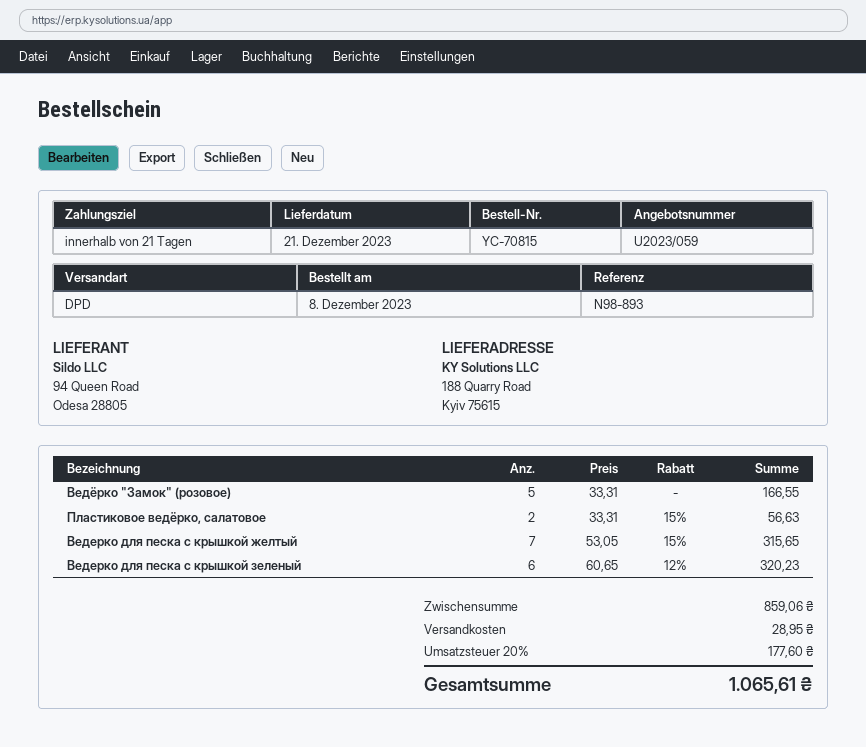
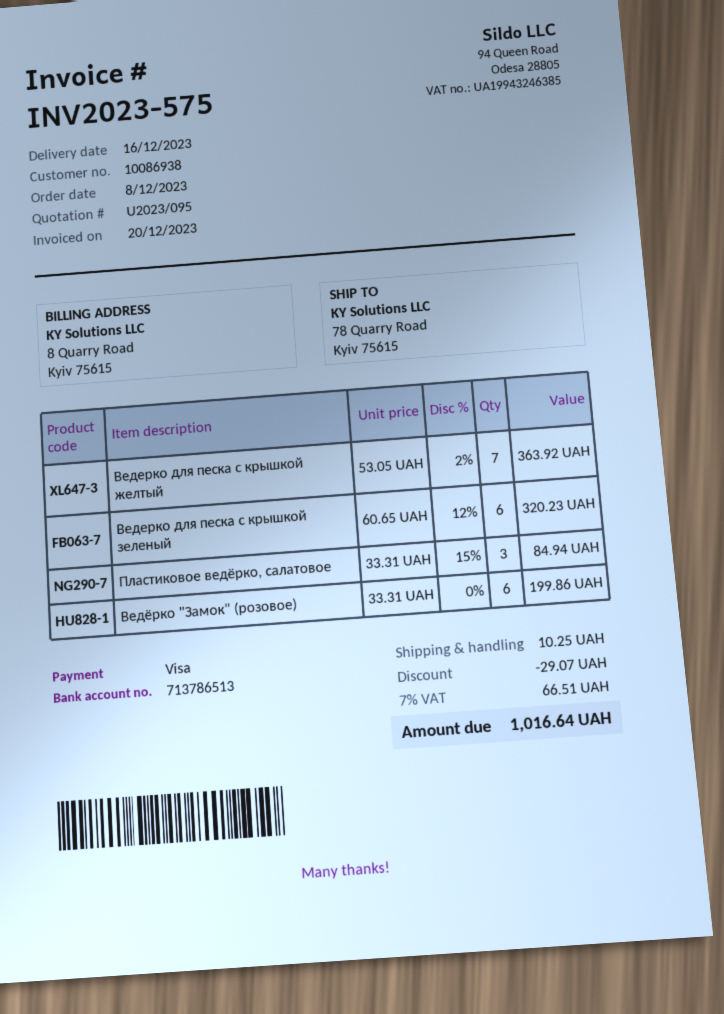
quote number: U2023/059 -> U2023/095
delivery date: 2023-12-21 -> 2023-12-16
ship to: 188 Quarry Road, Kyiv 75615 -> 78 Quarry Road, Kyiv 75615
Ведёрко "Замок" (розовое): 5 x 33.31 = 166.55 -> 6 x 33.31 = 199.86
Пластиковое ведёрко, салатовое: 2 x 33.31 - 15% = 56.63 -> 3 x 33.31 - 15% = 84.94
Ведерко для песка с крышкой желтый: 7 x 53.05 - 15% = 315.65 -> 7 x 53.05 - 2% = 363.92
discount: none -> 29.07
shipping: 28.95 -> 10.25
tax: 20% = 177.60 -> 7% = 66.51
total: 1065.61 -> 1016.64

